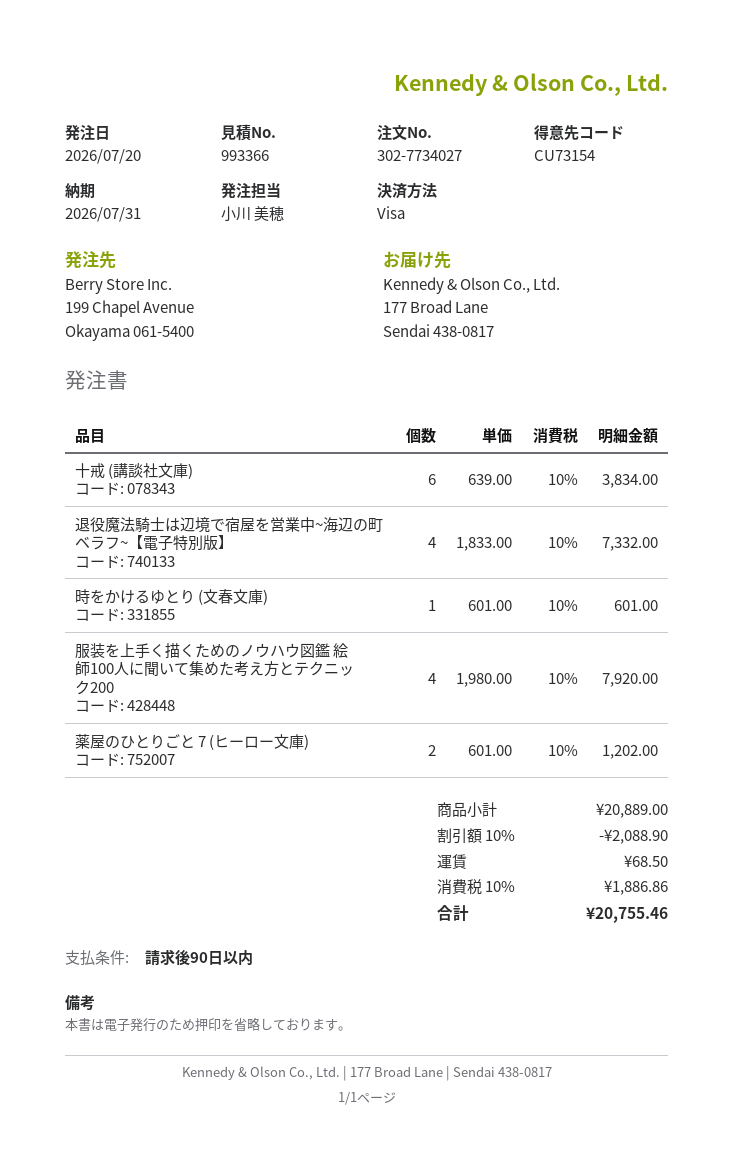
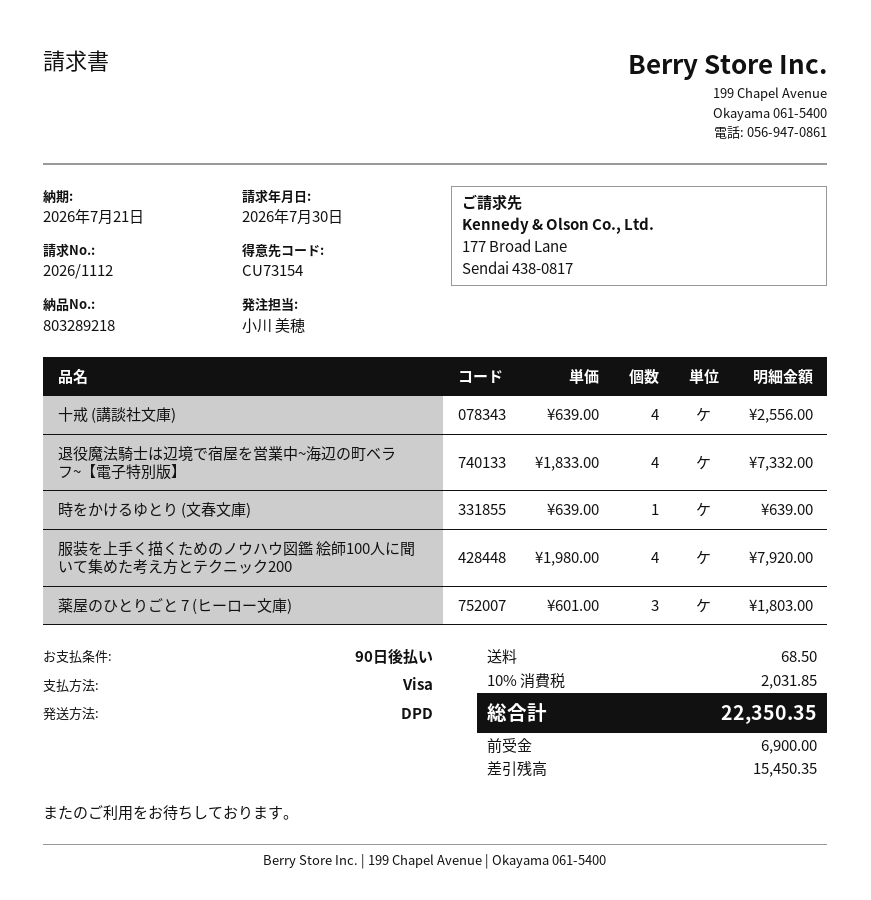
delivery date: 2026-07-31 -> 2026-07-21
十戒 (講談社文庫): 6 x 639.00 = 3834.00 -> 4 x 639.00 = 2556.00
時をかけるゆとり (文春文庫): 1 x 601.00 = 601.00 -> 1 x 639.00 = 639.00
薬屋のひとりごと 7 (ヒーロー文庫): 2 x 601.00 = 1202.00 -> 3 x 601.00 = 1803.00
discount: 10% = 2088.90 -> none
tax: 10% = 1886.86 -> 10% = 2031.85
total: 20755.46 -> 22350.35

